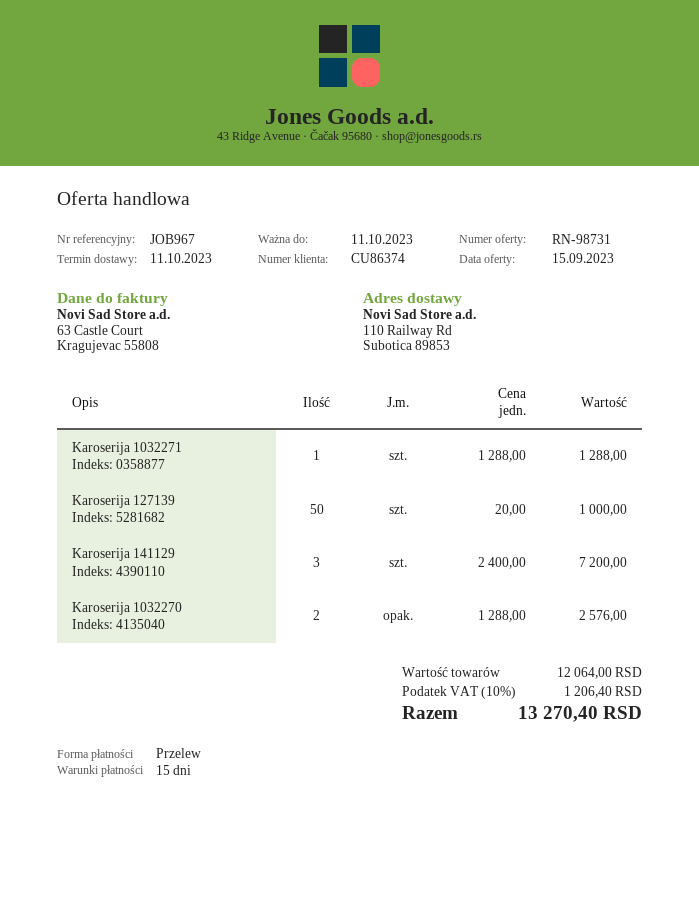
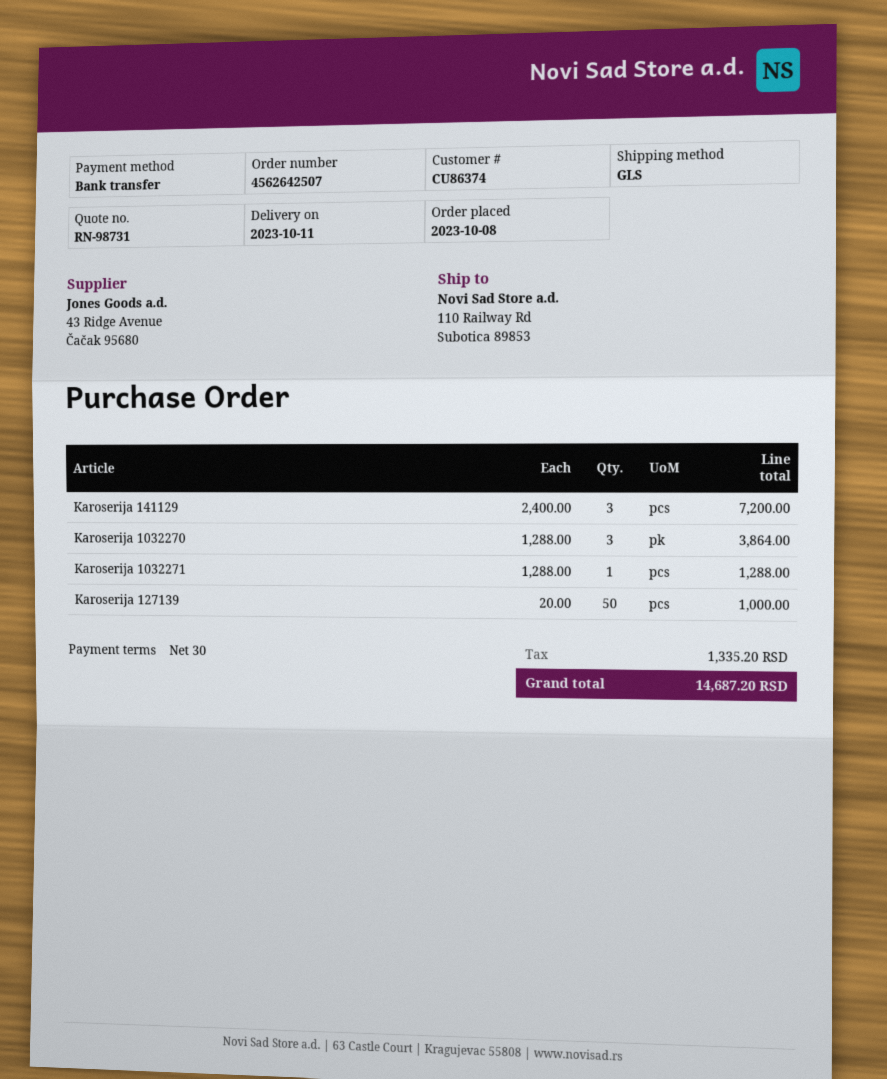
payment terms: 15 days -> 30 days
Karoserija 1032270: 2 x 1288.00 = 2576.00 -> 3 x 1288.00 = 3864.00
tax: 1206.40 -> 1335.20
total: 13270.40 -> 14687.20

